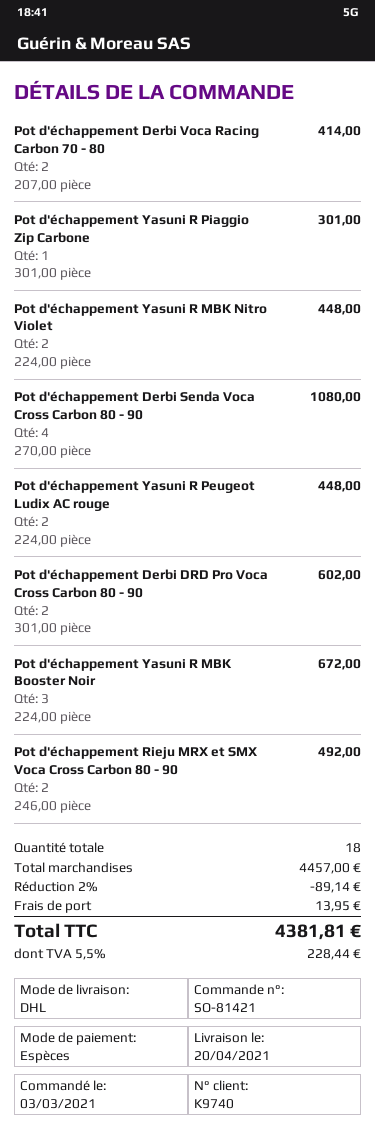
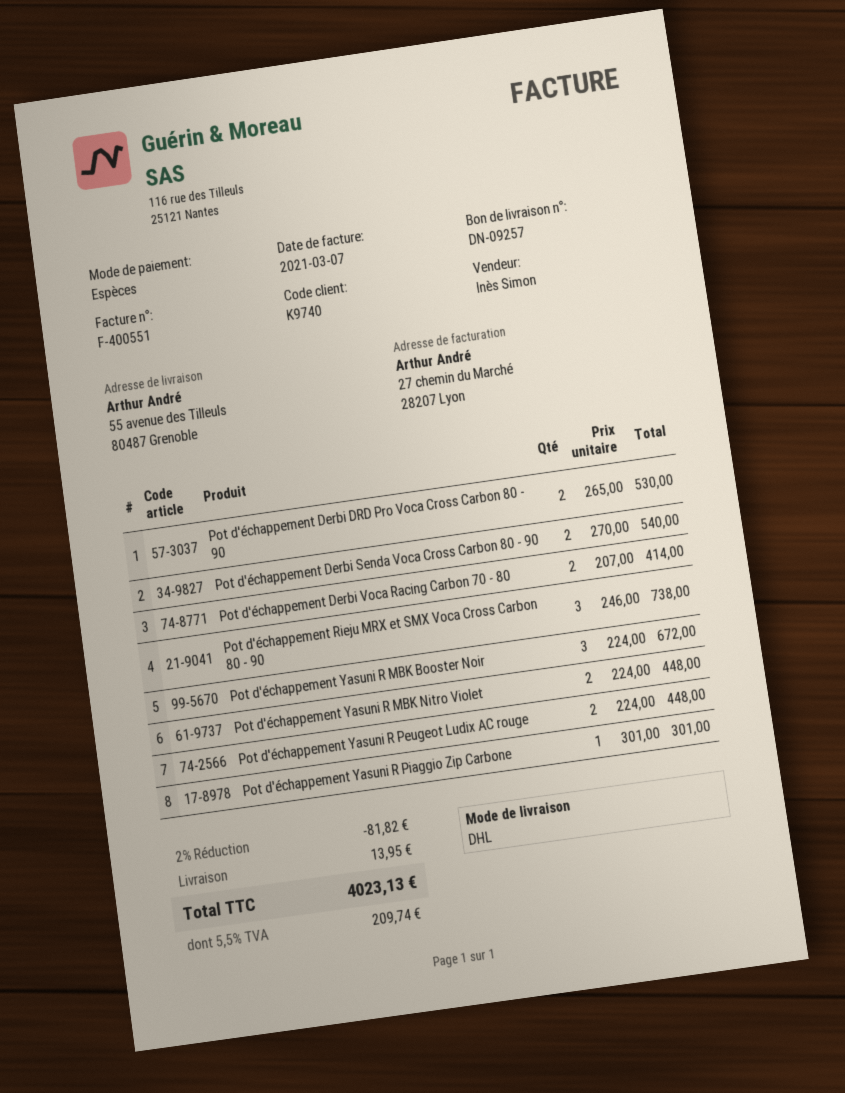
Pot d'échappement Derbi Senda Voca Cross Carbon 80 - 90: 4 x 270.00 = 1080.00 -> 2 x 270.00 = 540.00
Pot d'échappement Derbi DRD Pro Voca Cross Carbon 80 - 90: 2 x 301.00 = 602.00 -> 2 x 265.00 = 530.00
Pot d'échappement Rieju MRX et SMX Voca Cross Carbon 80 - 90: 2 x 246.00 = 492.00 -> 3 x 246.00 = 738.00
discount: 2% = 89.14 -> 2% = 81.82
tax: 5.5% = 228.44 -> 5.5% = 209.74
total: 4381.81 -> 4023.13

